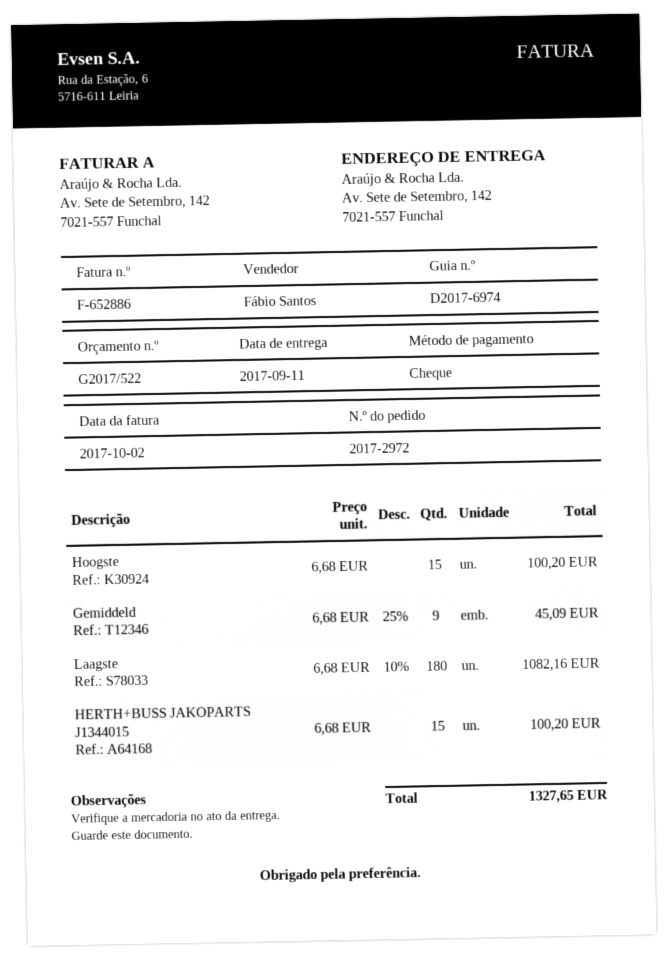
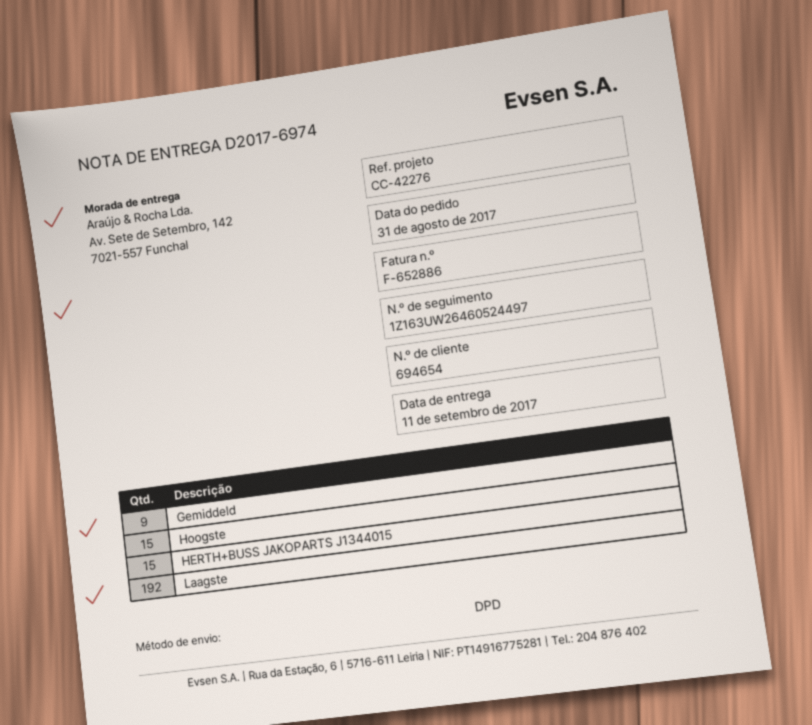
Laagste: 180 -> 192

